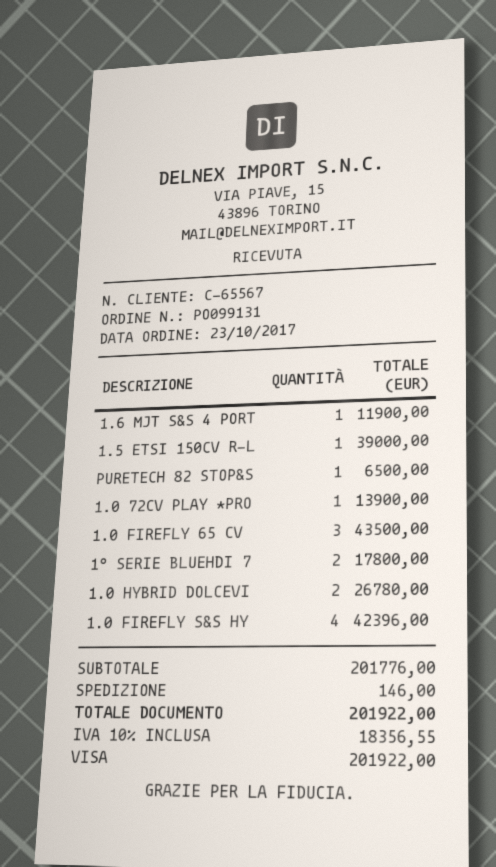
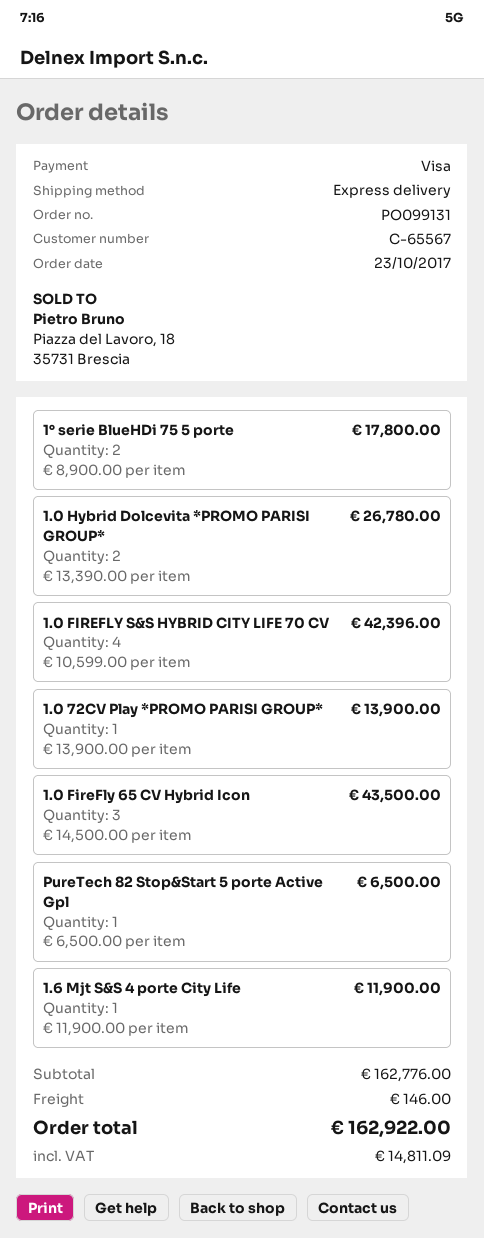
1.5 ETSI 150CV R-L: 1 for 39000.00 -> none
subtotal: 201776.00 -> 162776.00
tax: 18356.55 -> 14811.09
total: 201922.00 -> 162922.00

